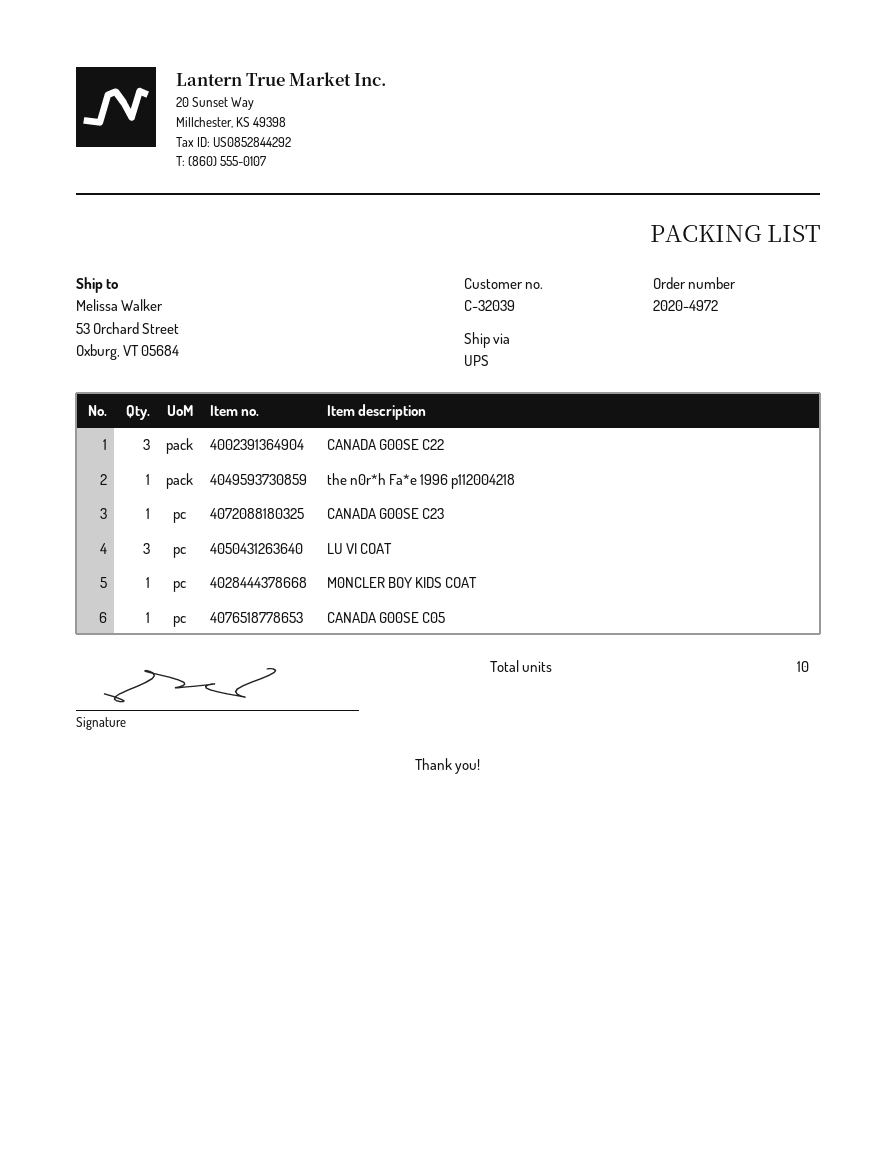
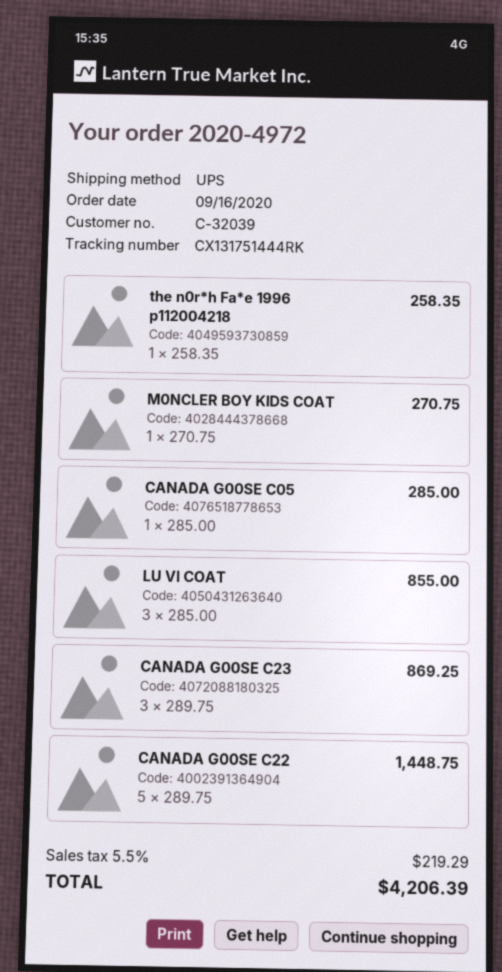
CANADA G00SE C22: 3 -> 5
CANADA G00SE C23: 1 -> 3

